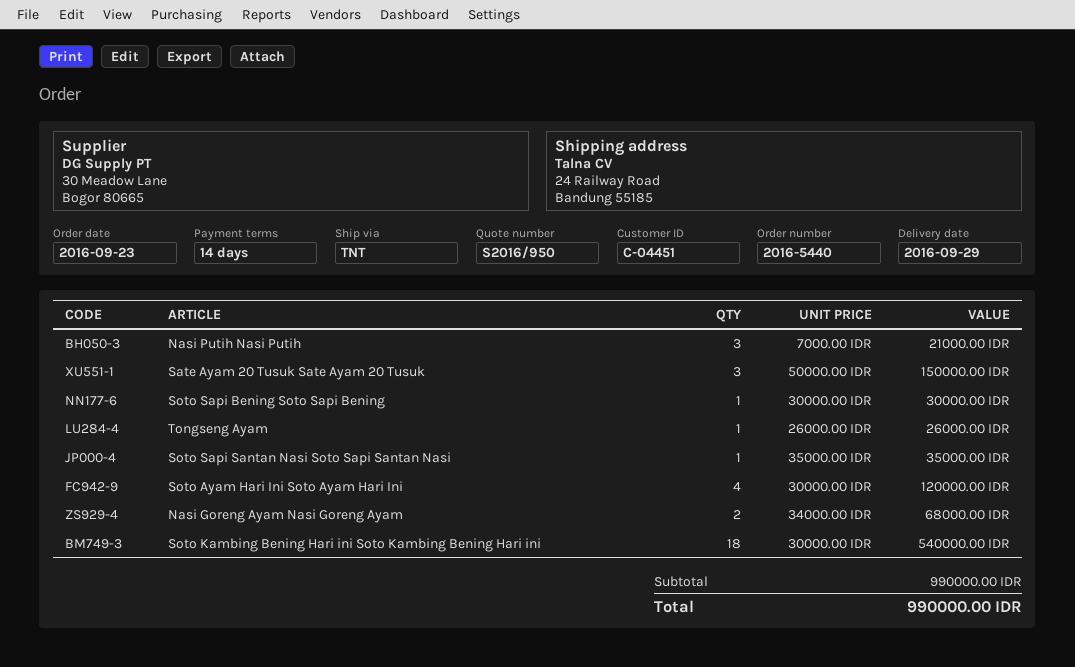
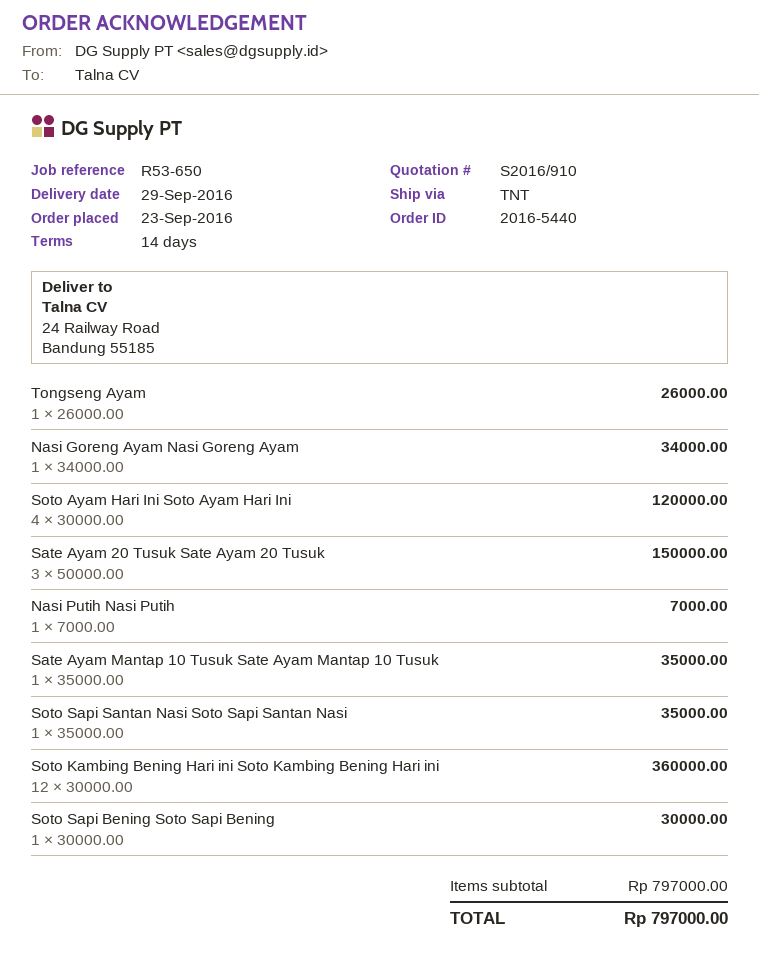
quote number: S2016/950 -> S2016/910
Nasi Putih Nasi Putih: 3 x 7000.00 = 21000.00 -> 1 x 7000.00 = 7000.00
Nasi Goreng Ayam Nasi Goreng Ayam: 2 x 34000.00 = 68000.00 -> 1 x 34000.00 = 34000.00
Soto Kambing Bening Hari ini Soto Kambing Bening Hari ini: 18 x 30000.00 = 540000.00 -> 12 x 30000.00 = 360000.00
Sate Ayam Mantap 10 Tusuk Sate Ayam Mantap 10 Tusuk: none -> 1 x 35000.00 = 35000.00
subtotal: 990000.00 -> 797000.00
total: 990000.00 -> 797000.00

